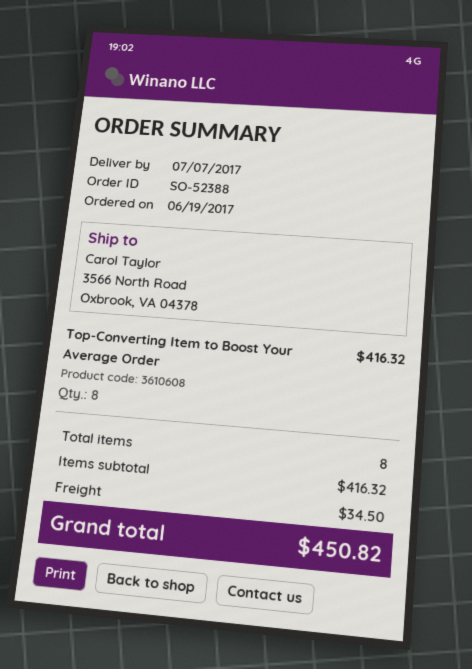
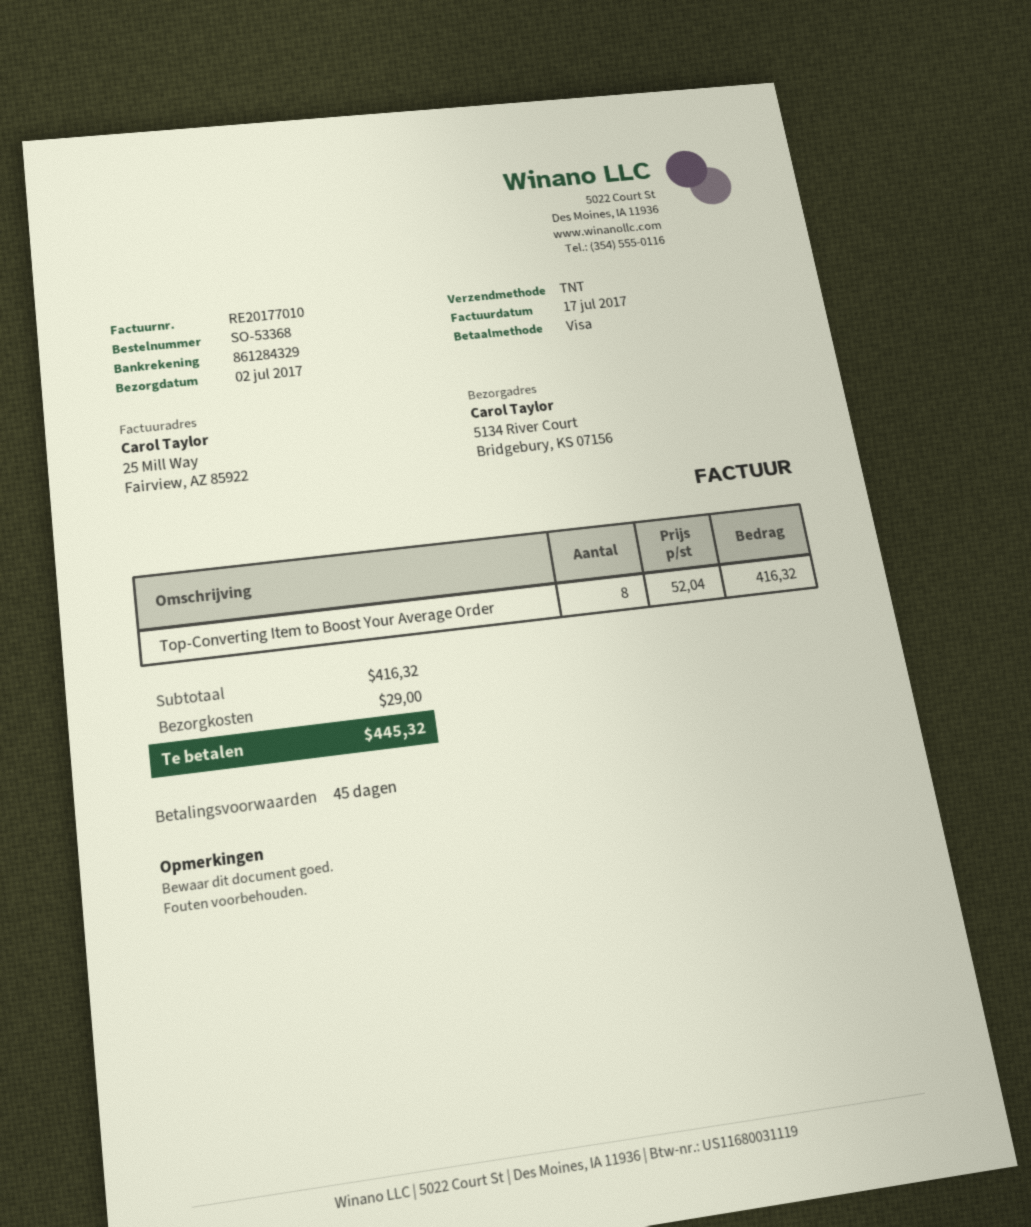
order number: SO-52388 -> SO-53368
delivery date: 2017-07-07 -> 2017-07-02
ship to: 3566 North Road, Oxbrook, VA 04378 -> 5134 River Court, Bridgebury, KS 07156
shipping: 34.50 -> 29.00
total: 450.82 -> 445.32

